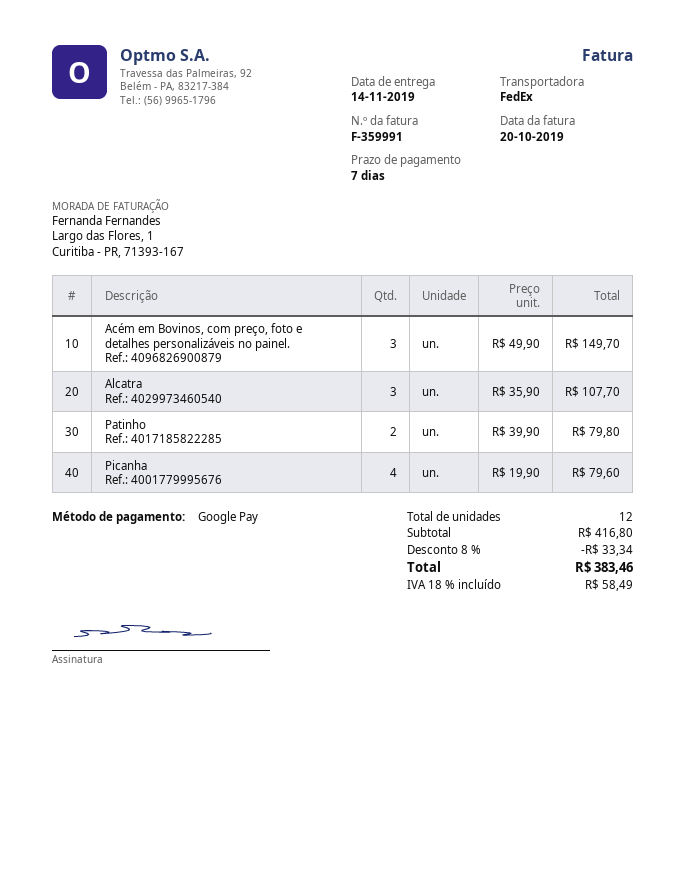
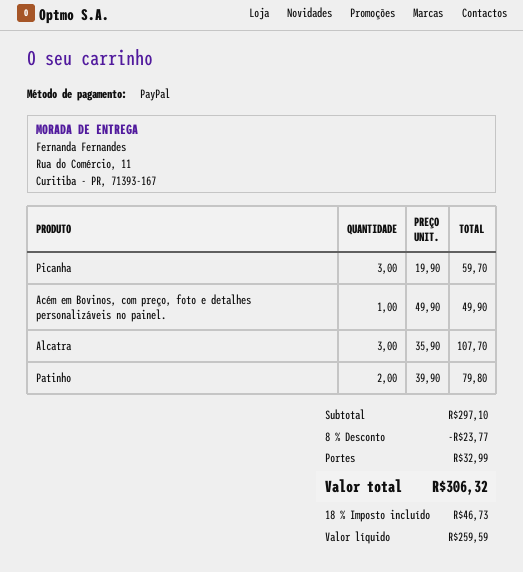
payment method: Google Pay -> PayPal
Acém em Bovinos, com preço, foto e detalhes personalizáveis no painel.: 3 x 49.90 = 149.70 -> 1 x 49.90 = 49.90
Picanha: 4 x 19.90 = 79.60 -> 3 x 19.90 = 59.70
subtotal: 416.80 -> 297.10
discount: 8% = 33.34 -> 8% = 23.77
shipping: none -> 32.99
tax: 18% = 58.49 -> 18% = 46.73
total: 383.46 -> 306.32

